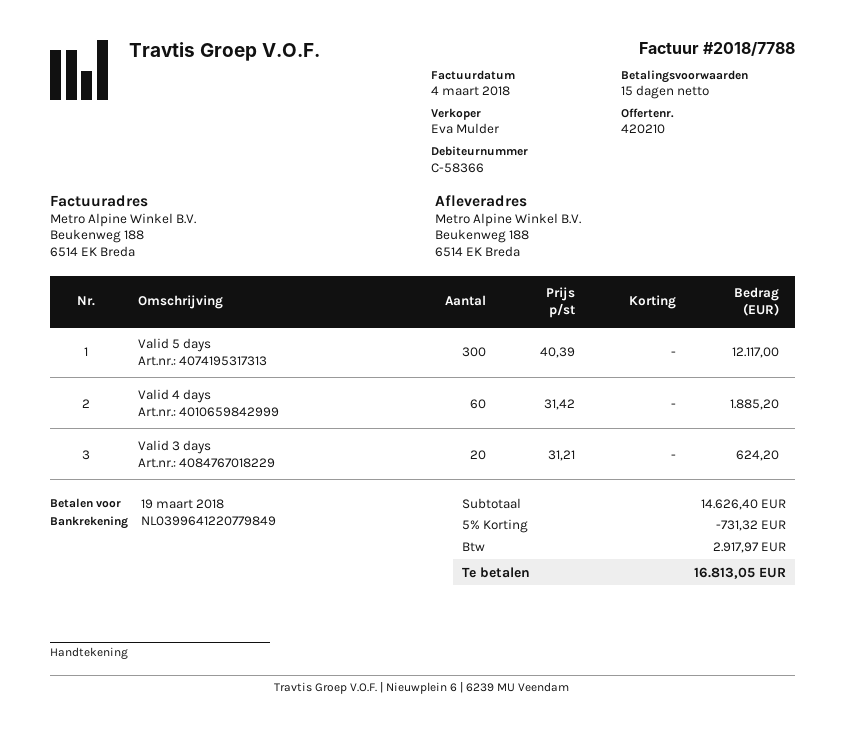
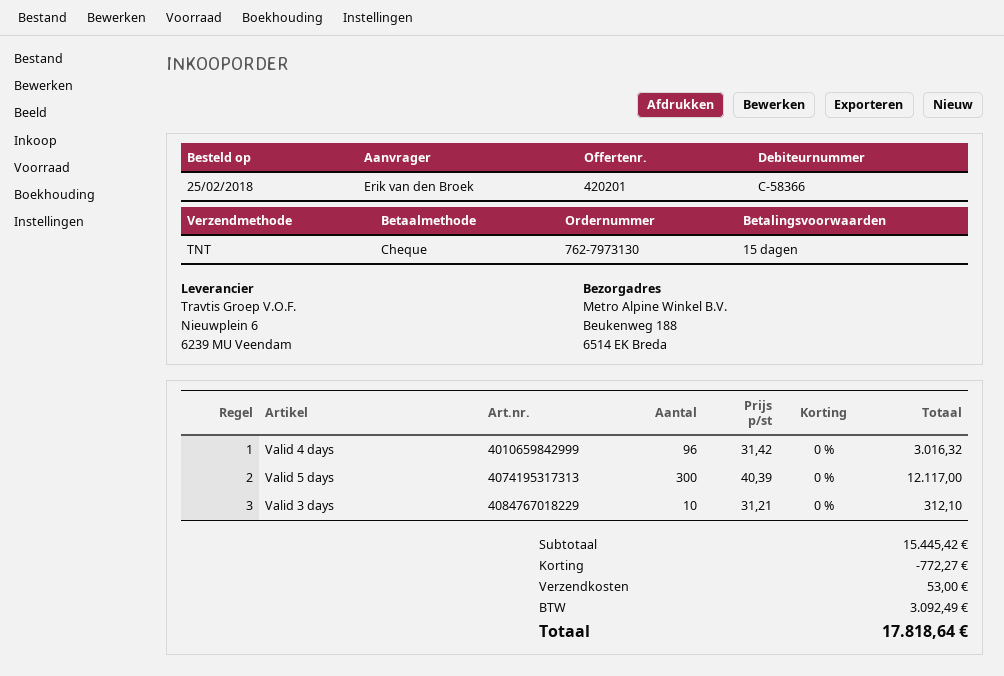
quote number: 420210 -> 420201
Valid 4 days: 60 x 31.42 = 1885.20 -> 96 x 31.42 = 3016.32
Valid 3 days: 20 x 31.21 = 624.20 -> 10 x 31.21 = 312.10
subtotal: 14626.40 -> 15445.42
discount: 731.32 -> 772.27
shipping: none -> 53.00
tax: 2917.97 -> 3092.49
total: 16813.05 -> 17818.64

